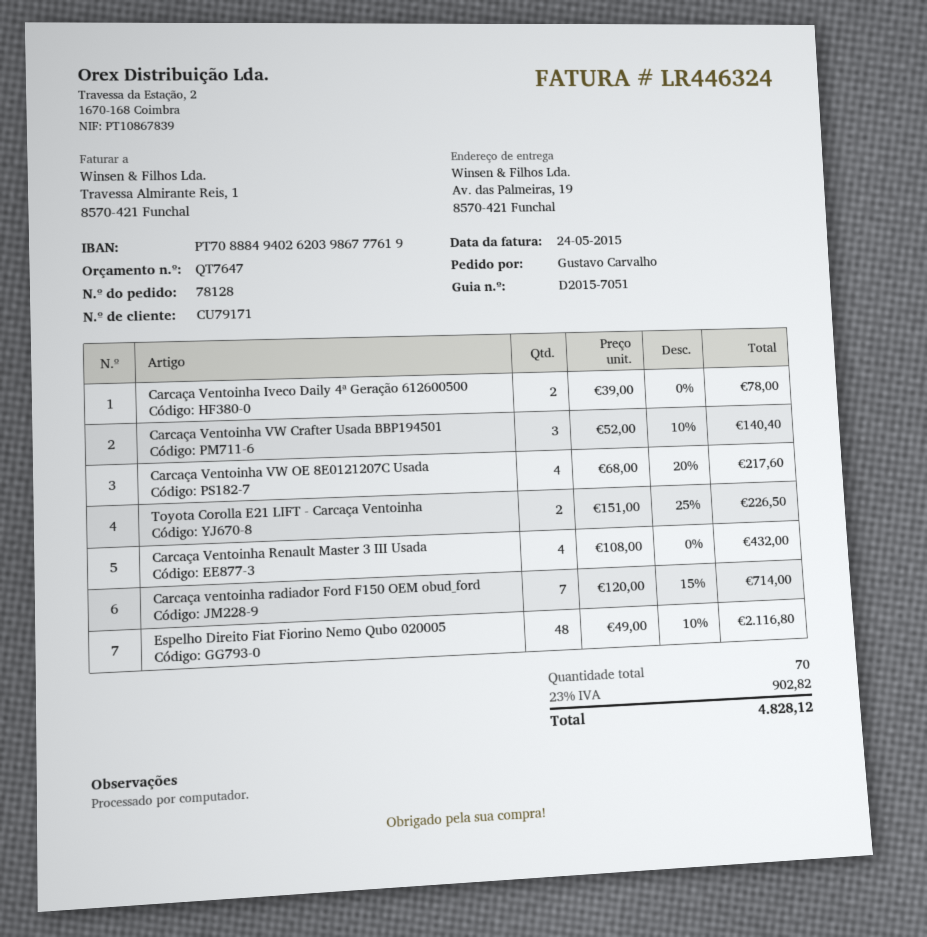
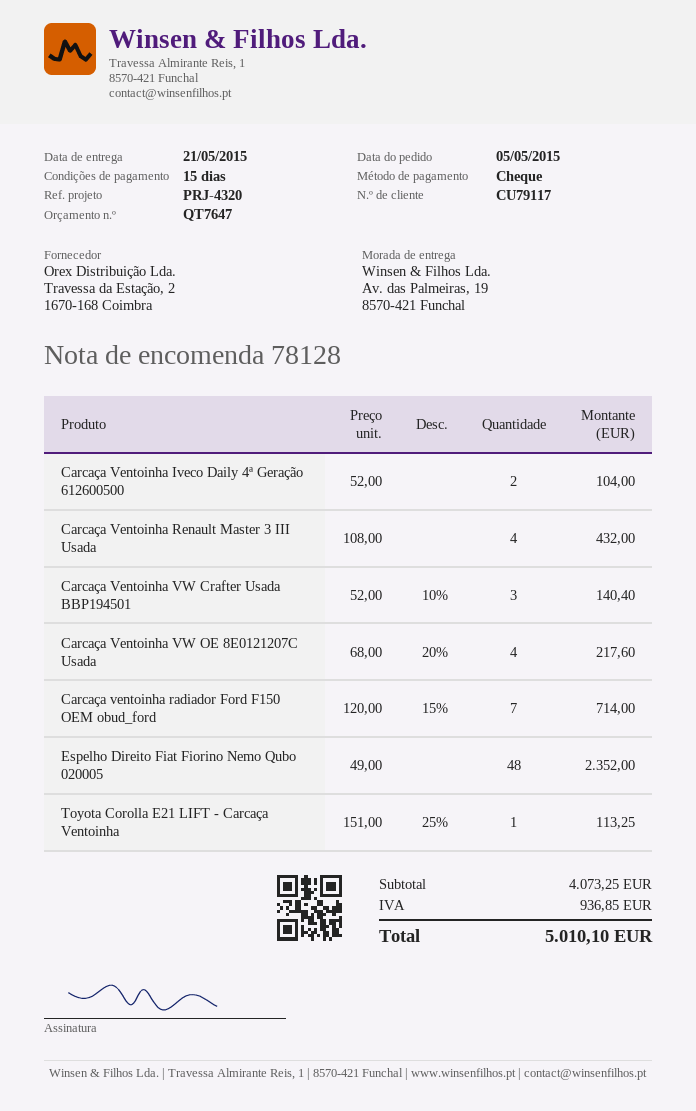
customer number: CU79171 -> CU79117
Carcaça Ventoinha Iveco Daily 4ª Geração 612600500: 2 x 39.00 = 78.00 -> 2 x 52.00 = 104.00
Toyota Corolla E21 LIFT - Carcaça Ventoinha: 2 x 151.00 - 25% = 226.50 -> 1 x 151.00 - 25% = 113.25
Espelho Direito Fiat Fiorino Nemo Qubo 020005: 48 x 49.00 - 10% = 2116.80 -> 48 x 49.00 = 2352.00
tax: 902.82 -> 936.85
total: 4828.12 -> 5010.10

